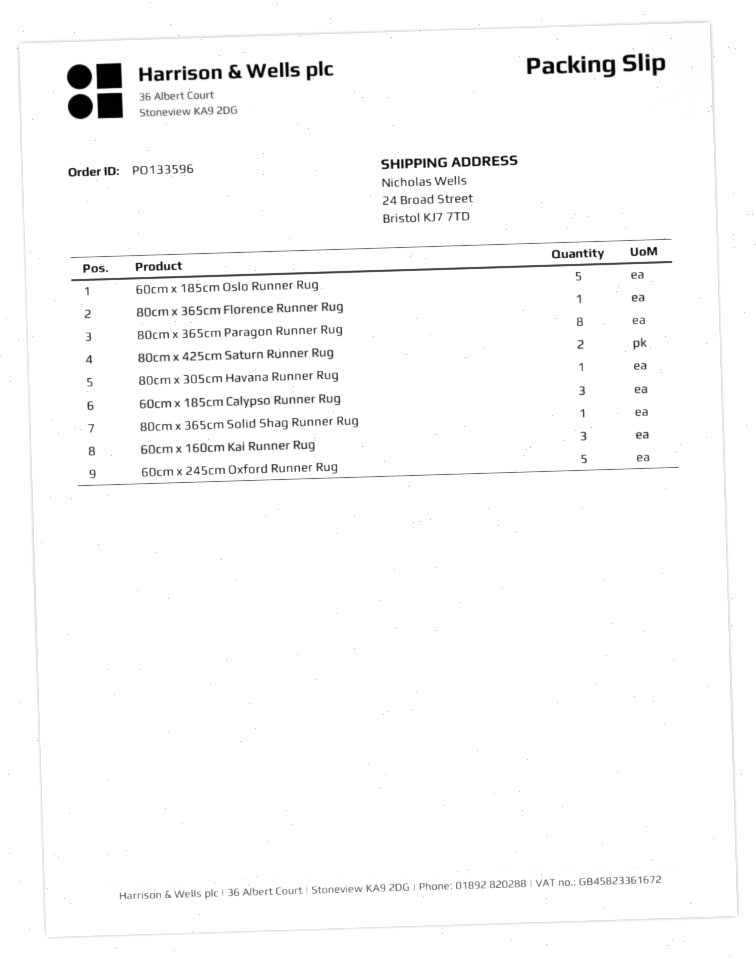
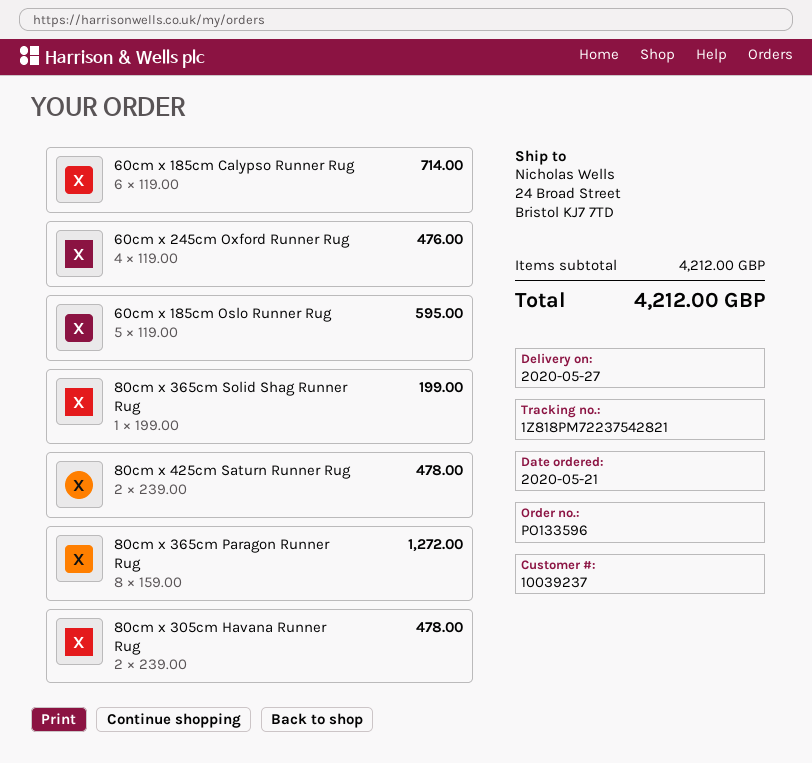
80cm x 365cm Florence Runner Rug: 1 -> none
80cm x 305cm Havana Runner Rug: 1 -> 2
60cm x 185cm Calypso Runner Rug: 3 -> 6
60cm x 160cm Kai Runner Rug: 3 -> none
60cm x 245cm Oxford Runner Rug: 5 -> 4

